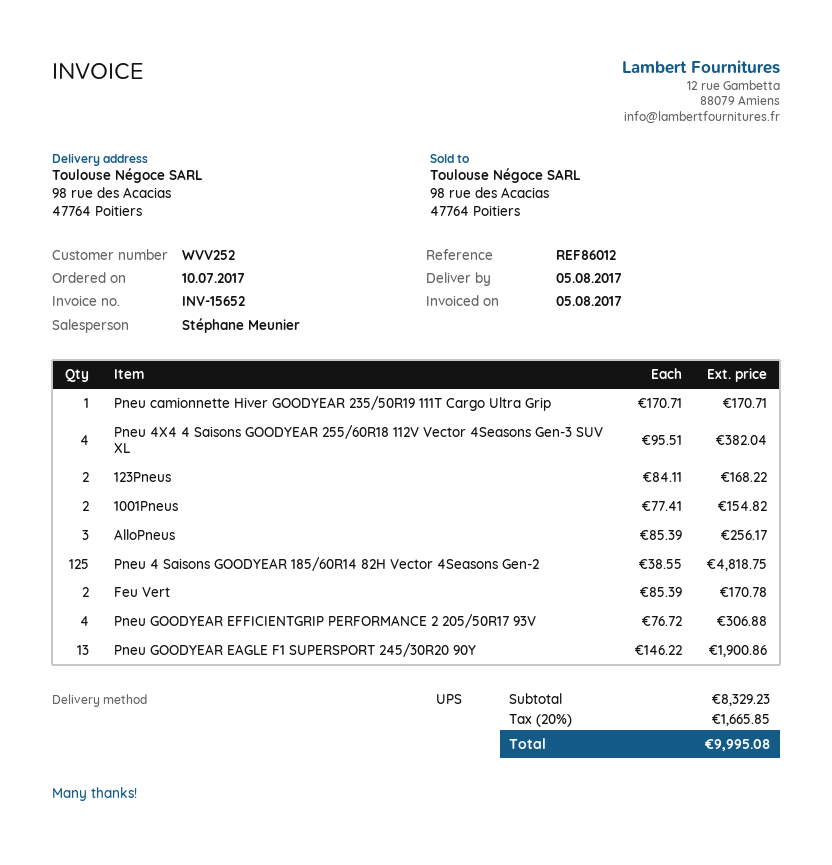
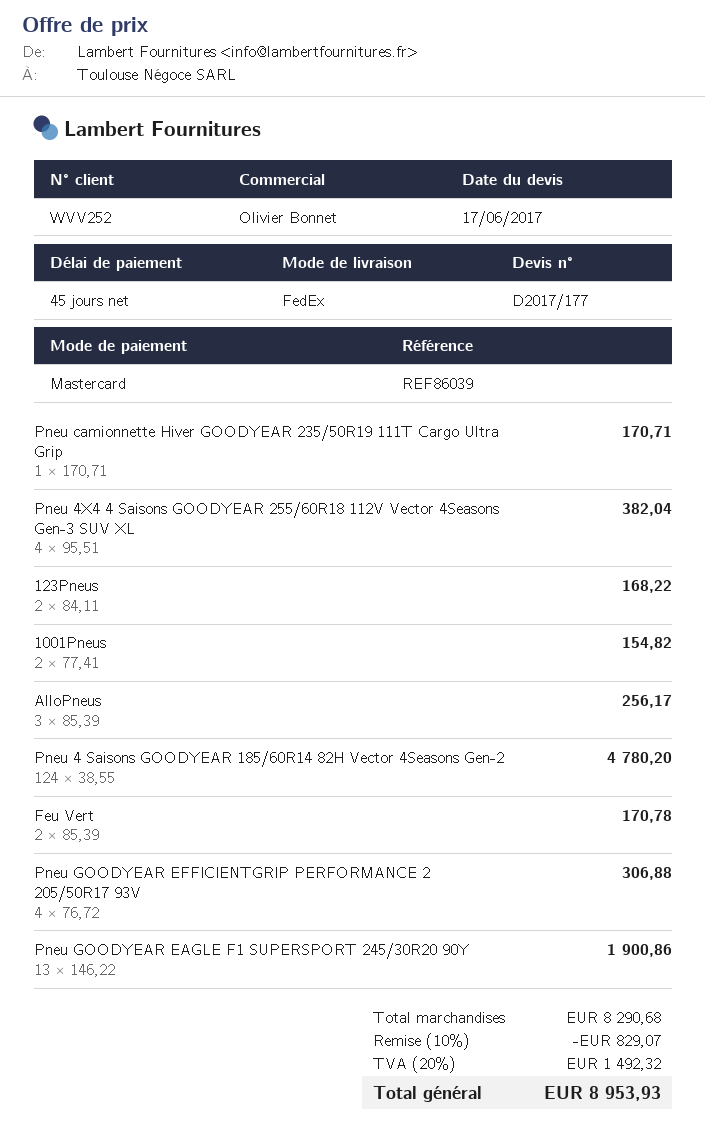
reference: REF86012 -> REF86039
sales rep: Stéphane Meunier -> Olivier Bonnet
shipping method: UPS -> FedEx
Pneu 4 Saisons GOODYEAR 185/60R14 82H Vector 4Seasons Gen-2: 125 x 38.55 = 4818.75 -> 124 x 38.55 = 4780.20
subtotal: 8329.23 -> 8290.68
discount: none -> 10% = 829.07
tax: 20% = 1665.85 -> 20% = 1492.32
total: 9995.08 -> 8953.93

